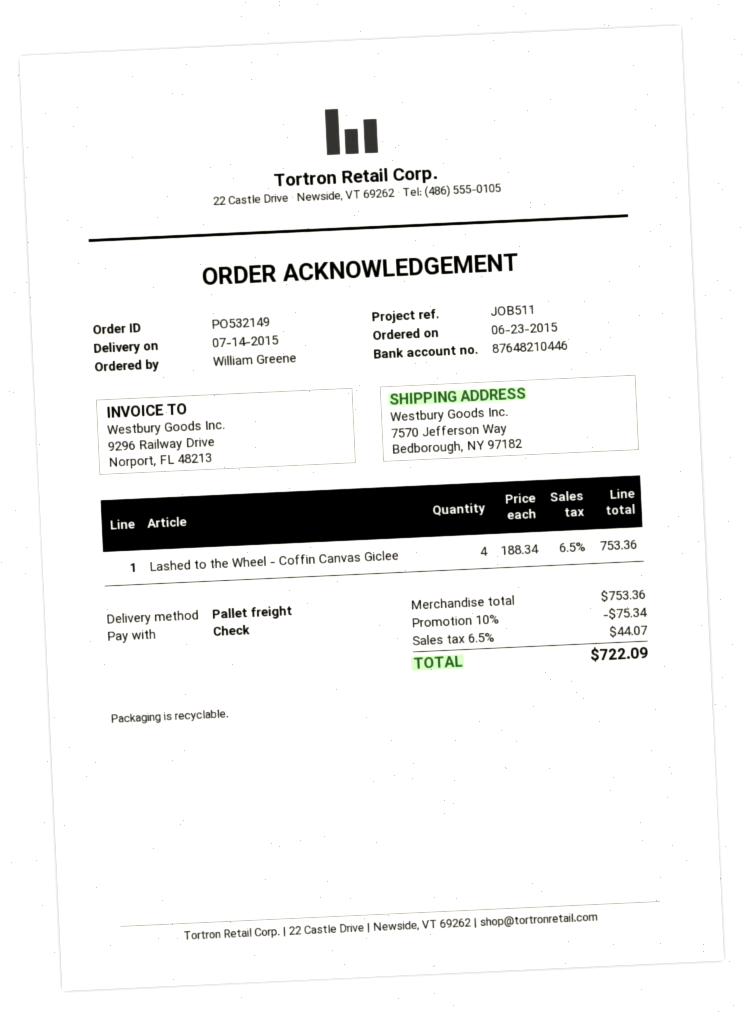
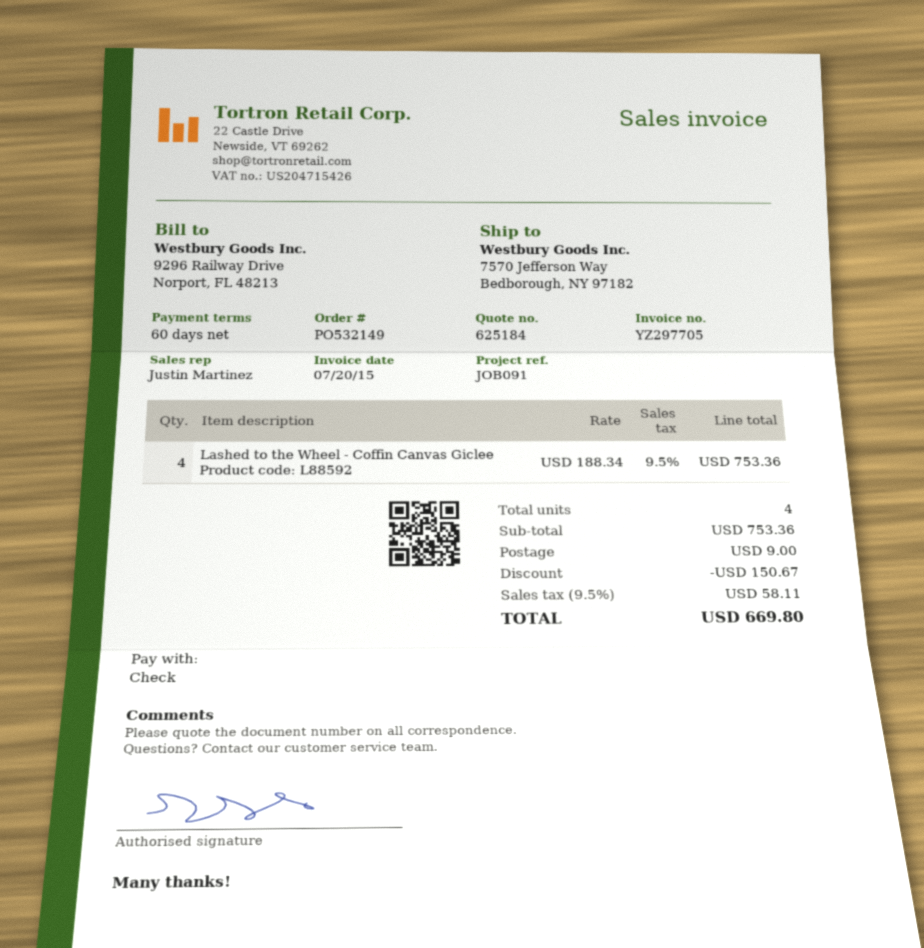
reference: JOB511 -> JOB091
discount: 75.34 -> 150.67
shipping: none -> 9.00
tax: 6.5% = 44.07 -> 9.5% = 58.11
total: 722.09 -> 669.80

